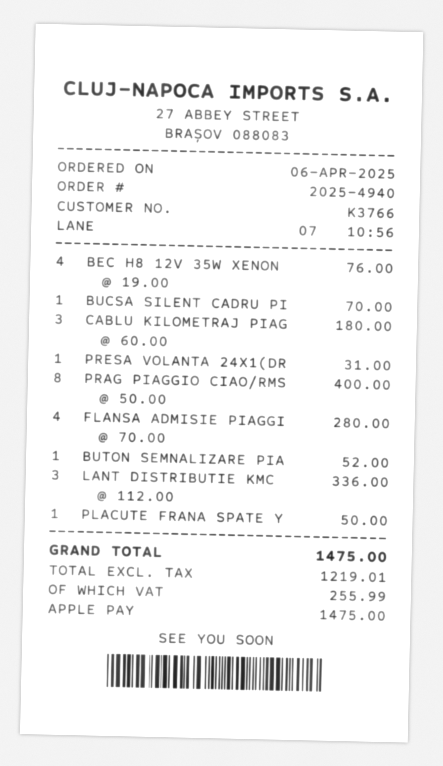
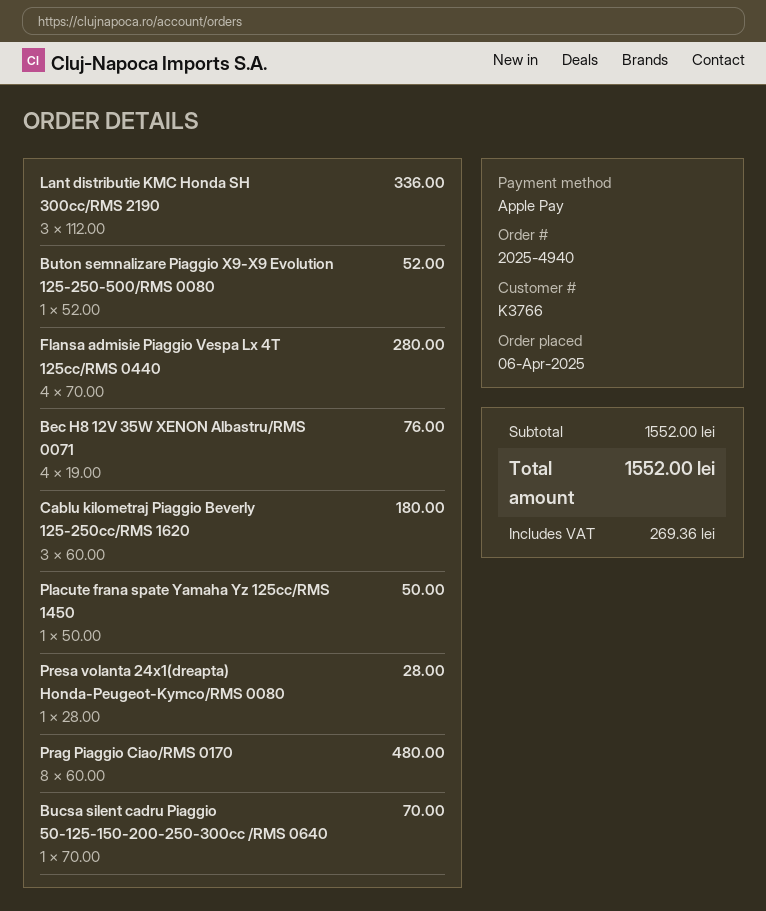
PRESA VOLANTA 24X1(DR: 1 x 31.00 = 31.00 -> 1 x 28.00 = 28.00
PRAG PIAGGIO CIAO/RMS: 8 x 50.00 = 400.00 -> 8 x 60.00 = 480.00
tax: 255.99 -> 269.36
total: 1475.00 -> 1552.00

